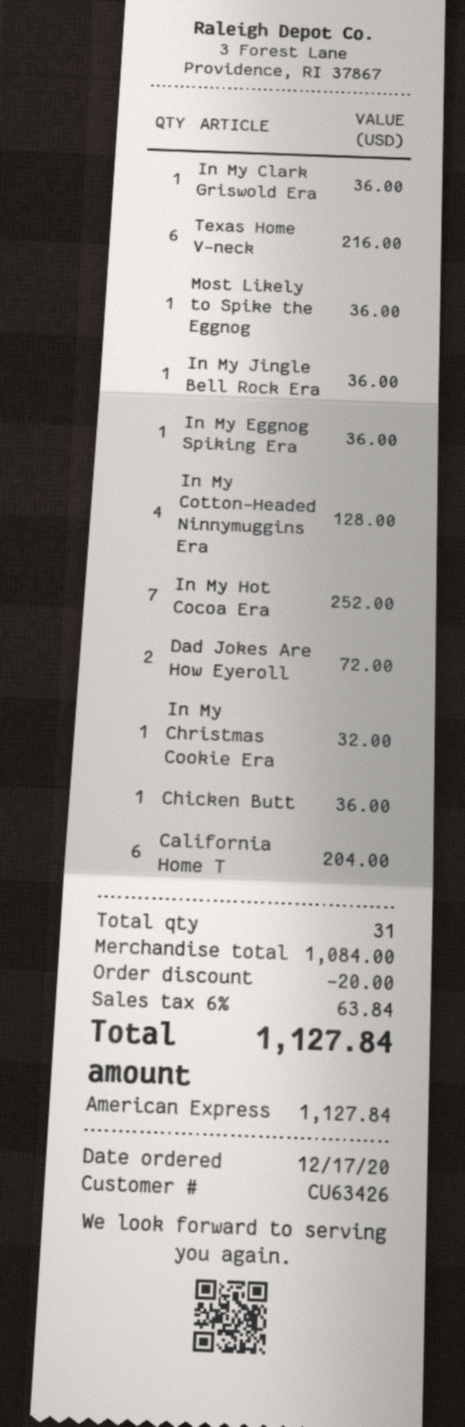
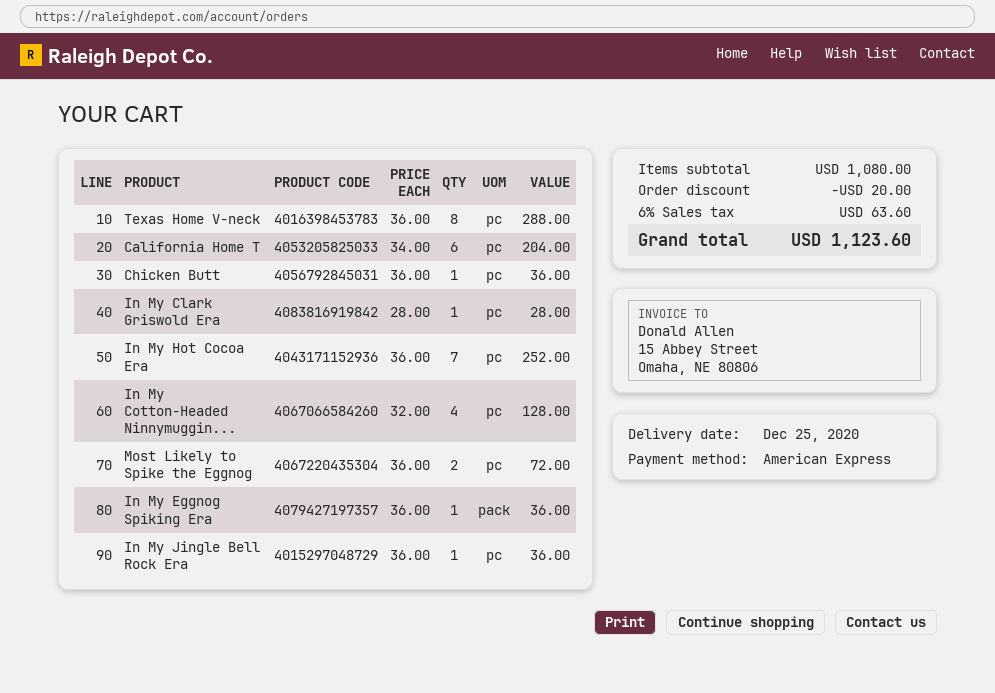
In My Clark Griswold Era: 1 for 36.00 -> 1 for 28.00
Texas Home V-neck: 6 for 216.00 -> 8 for 288.00
Most Likely to Spike the Eggnog: 1 for 36.00 -> 2 for 72.00
Dad Jokes Are How Eyeroll: 2 for 72.00 -> none
In My Christmas Cookie Era: 1 for 32.00 -> none
subtotal: 1084.00 -> 1080.00
tax: 6% = 63.84 -> 6% = 63.60
total: 1127.84 -> 1123.60

